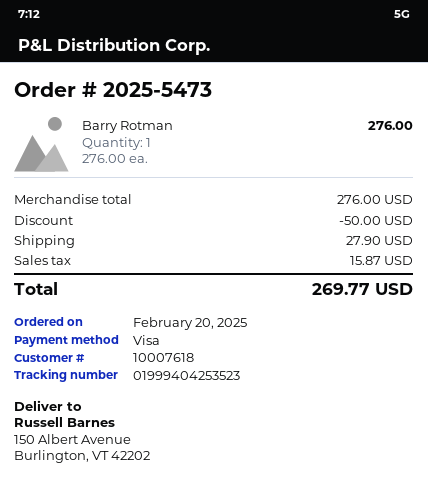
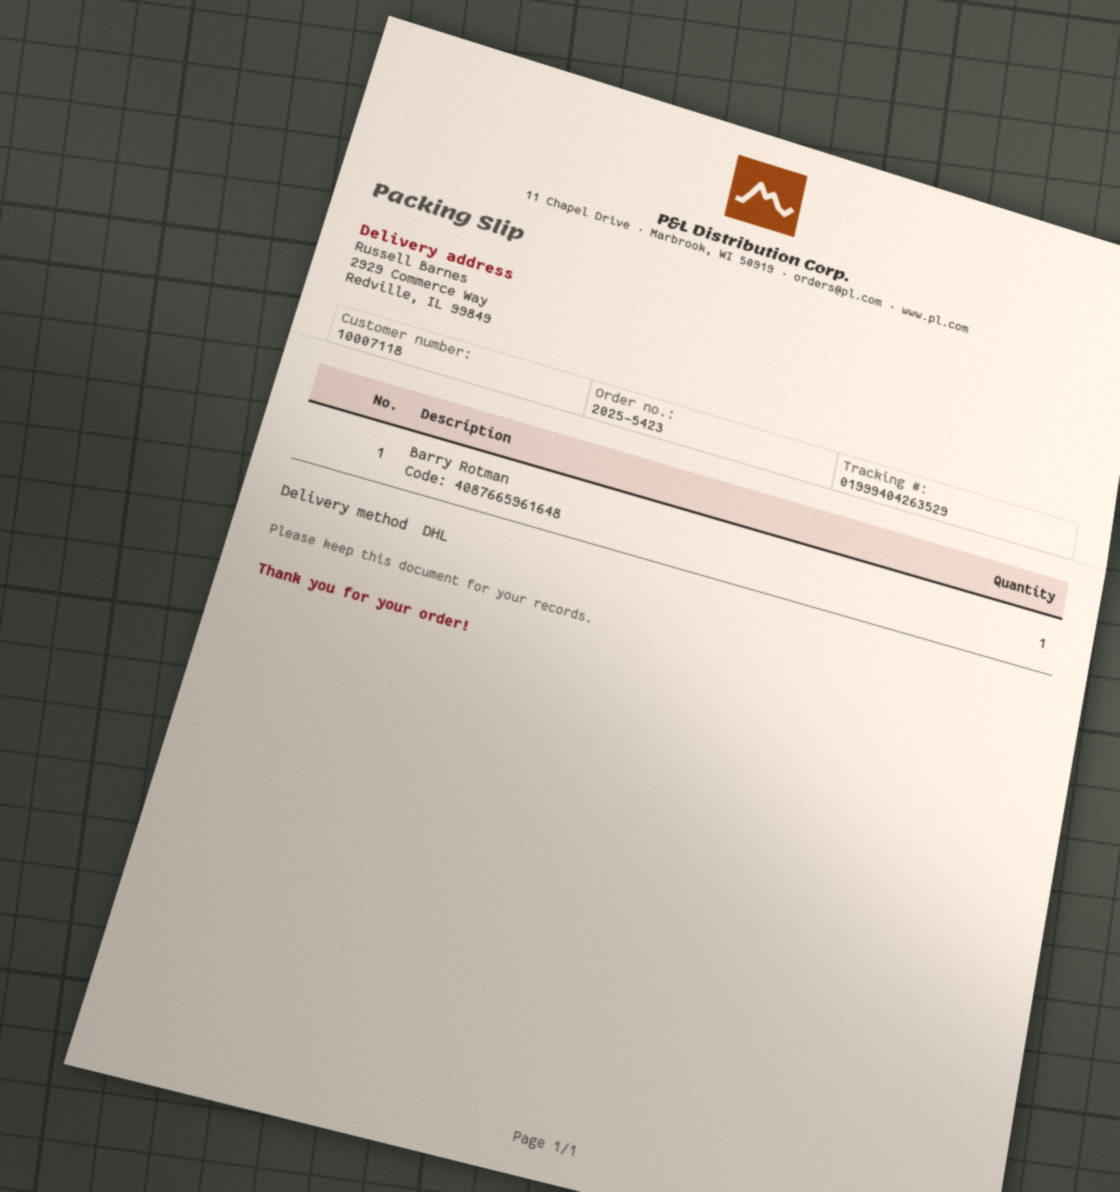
order number: 2025-5473 -> 2025-5423
customer number: 10007618 -> 10007118
tracking number: 01999404253523 -> 01999404263529
ship to: 150 Albert Avenue, Burlington, VT 42202 -> 2929 Commerce Way, Redville, IL 99849

